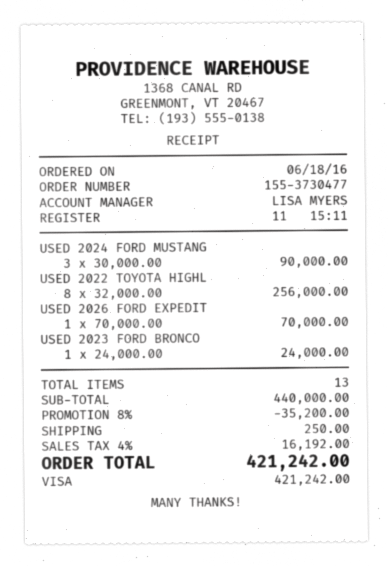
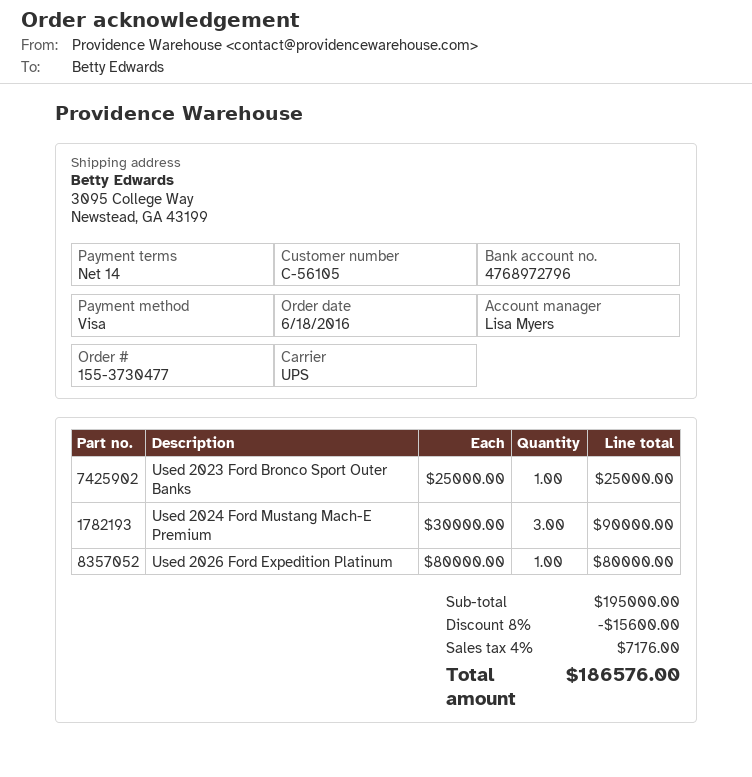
USED 2022 TOYOTA HIGHL: 8 x 32000.00 = 256000.00 -> none
USED 2026 FORD EXPEDIT: 1 x 70000.00 = 70000.00 -> 1 x 80000.00 = 80000.00
USED 2023 FORD BRONCO: 1 x 24000.00 = 24000.00 -> 1 x 25000.00 = 25000.00
subtotal: 440000.00 -> 195000.00
discount: 8% = 35200.00 -> 8% = 15600.00
shipping: 250.00 -> none
tax: 4% = 16192.00 -> 4% = 7176.00
total: 421242.00 -> 186576.00

